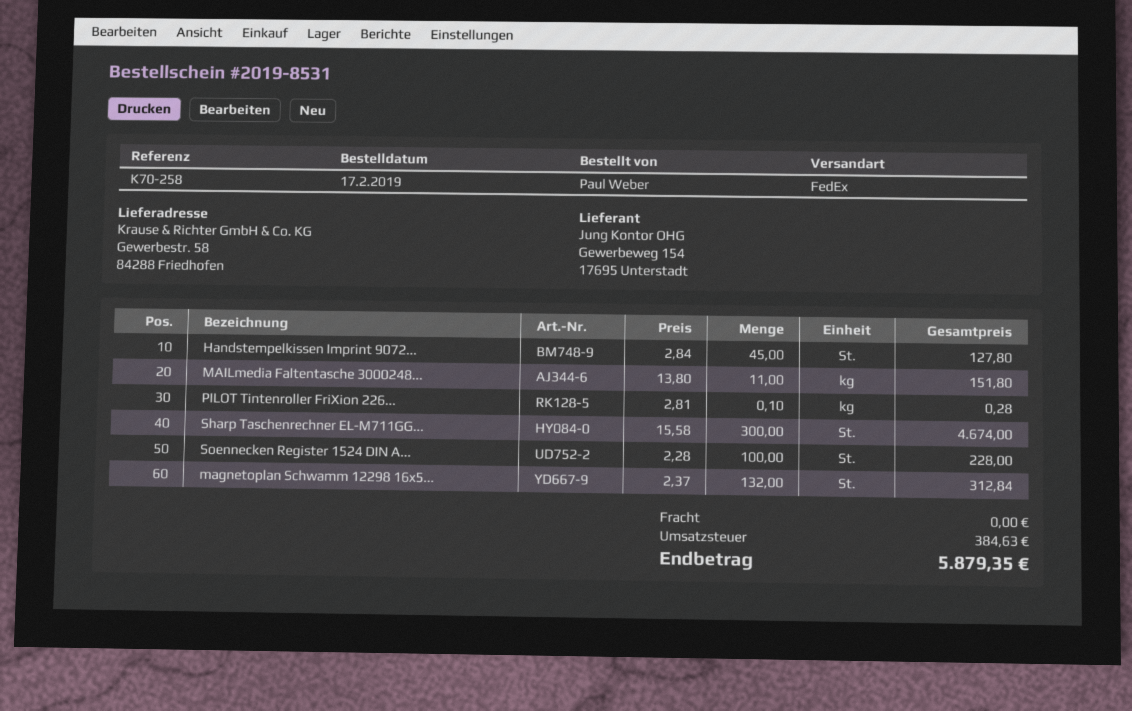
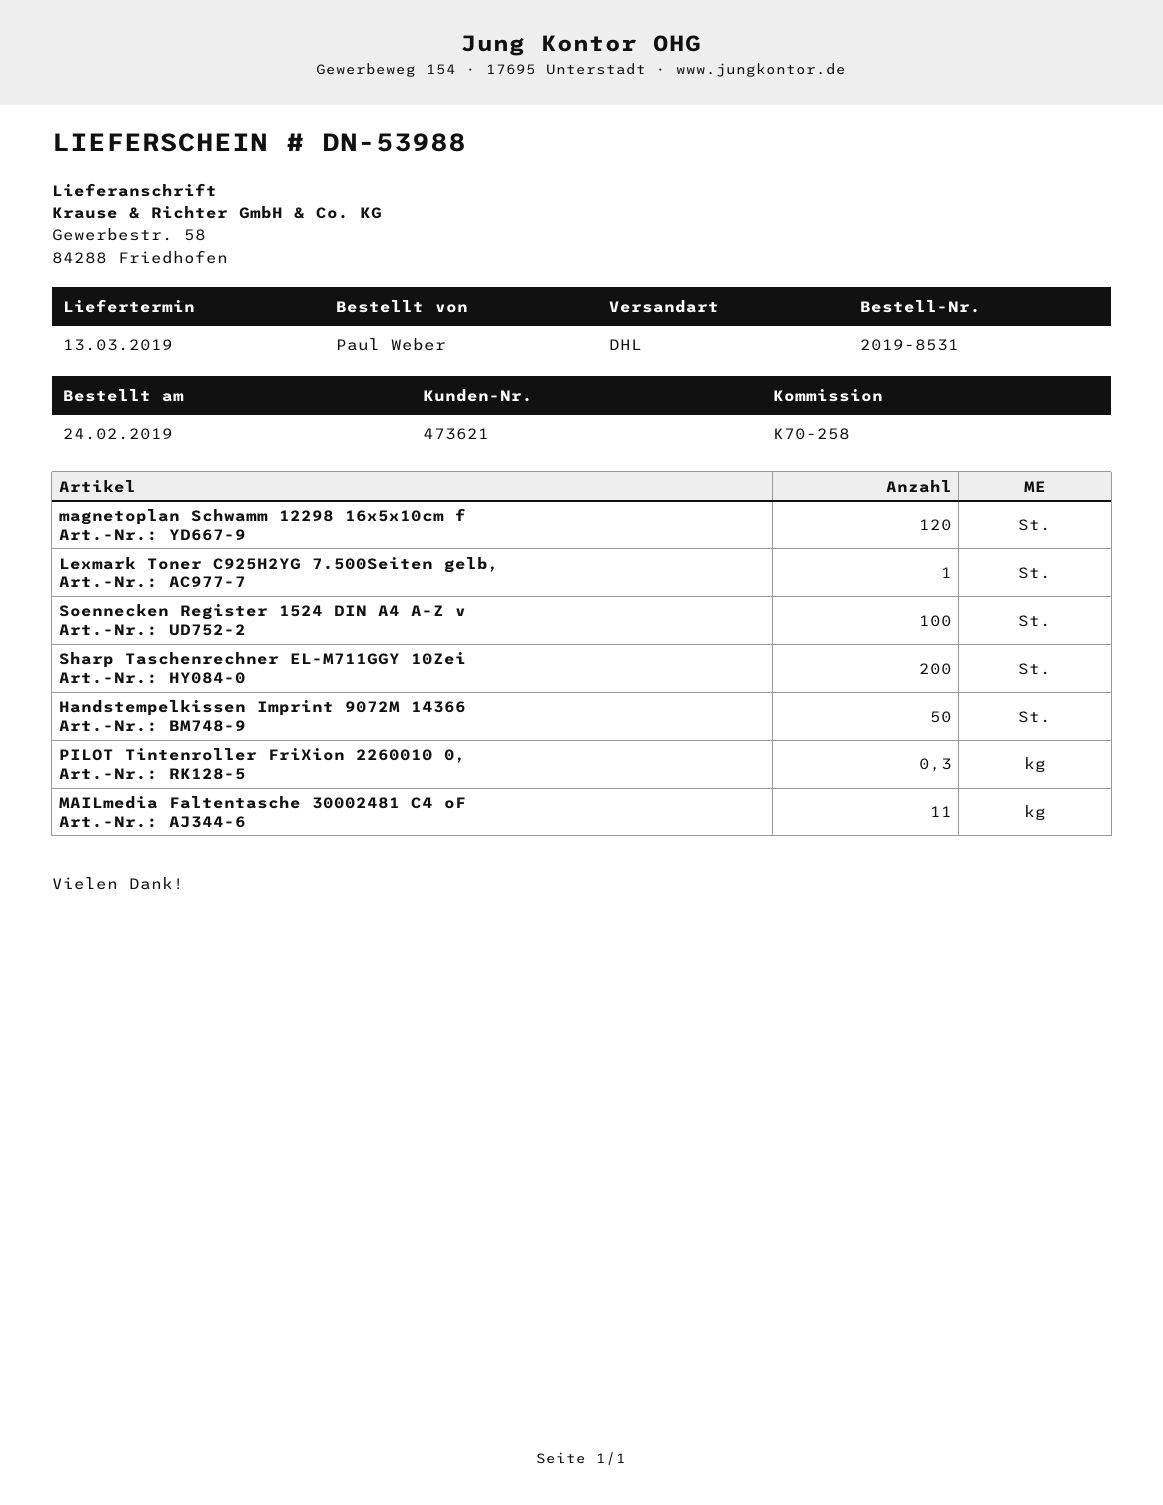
order date: 2019-02-17 -> 2019-02-24
shipping method: FedEx -> DHL
Handstempelkissen Imprint 9072...: 45 -> 50
PILOT Tintenroller FriXion 226...: 0.1 -> 0.3
Sharp Taschenrechner EL-M711GG...: 300 -> 200
magnetoplan Schwamm 12298 16x5...: 132 -> 120
Lexmark Toner C925H2YG 7.500Seiten gelb,: none -> 1

